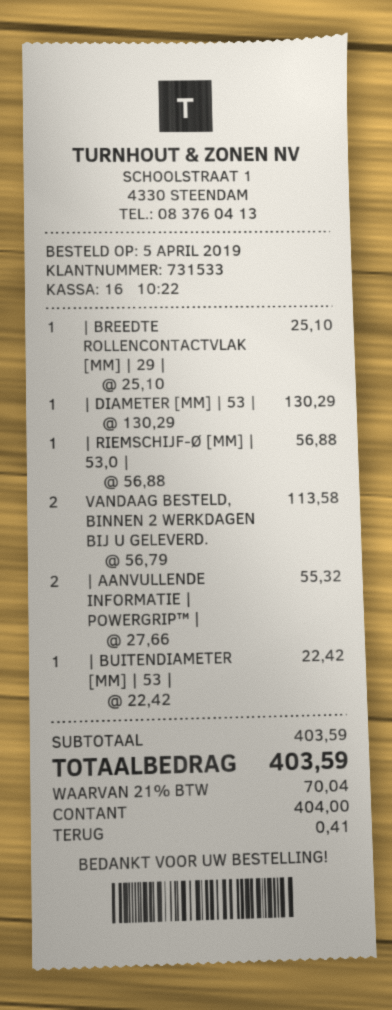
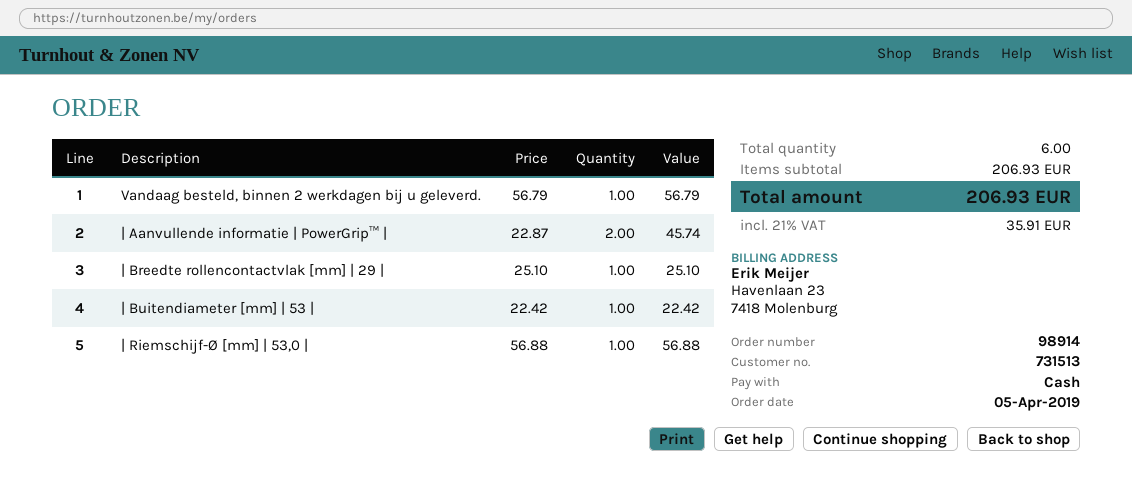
customer number: 731533 -> 731513
| DIAMETER [MM] | 53 |: 1 x 130.29 = 130.29 -> none
VANDAAG BESTELD, BINNEN 2 WERKDAGEN BIJ U GELEVERD.: 2 x 56.79 = 113.58 -> 1 x 56.79 = 56.79
| AANVULLENDE INFORMATIE | POWERGRIP™ |: 2 x 27.66 = 55.32 -> 2 x 22.87 = 45.74
subtotal: 403.59 -> 206.93
tax: 21% = 70.04 -> 21% = 35.91
total: 403.59 -> 206.93

